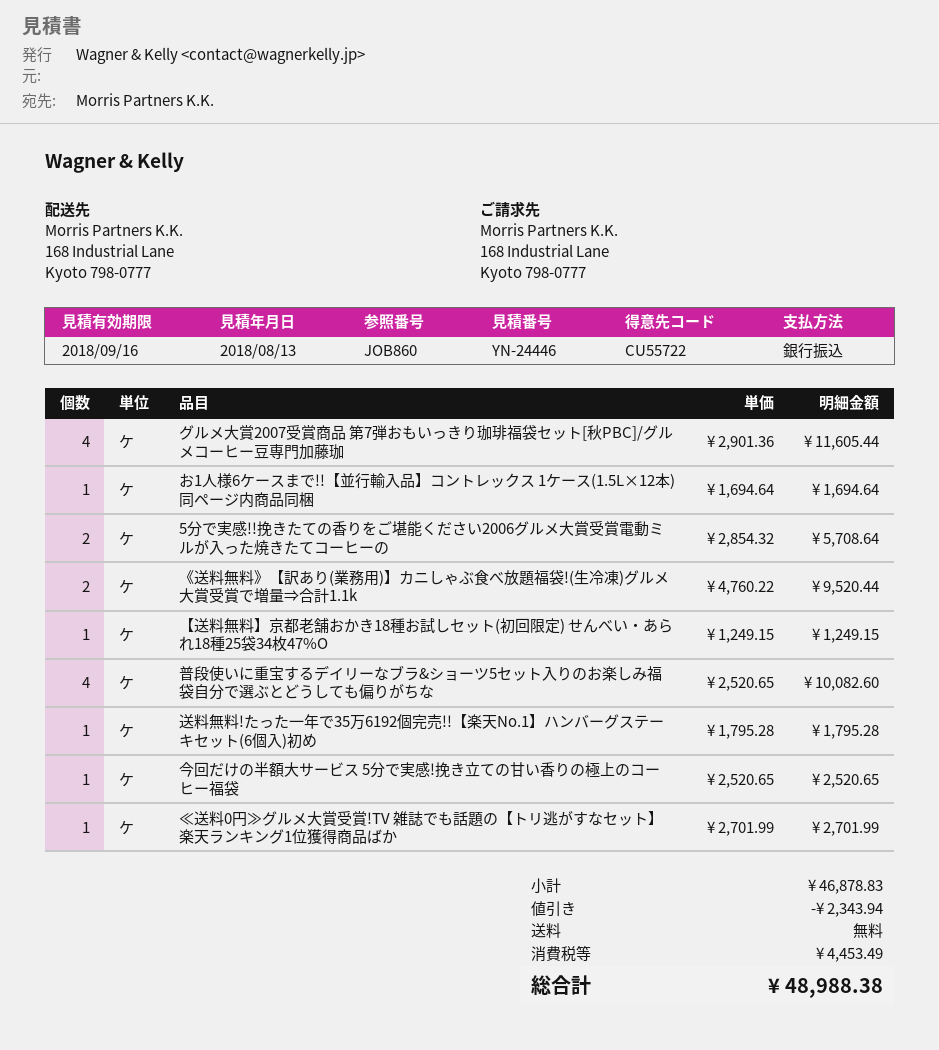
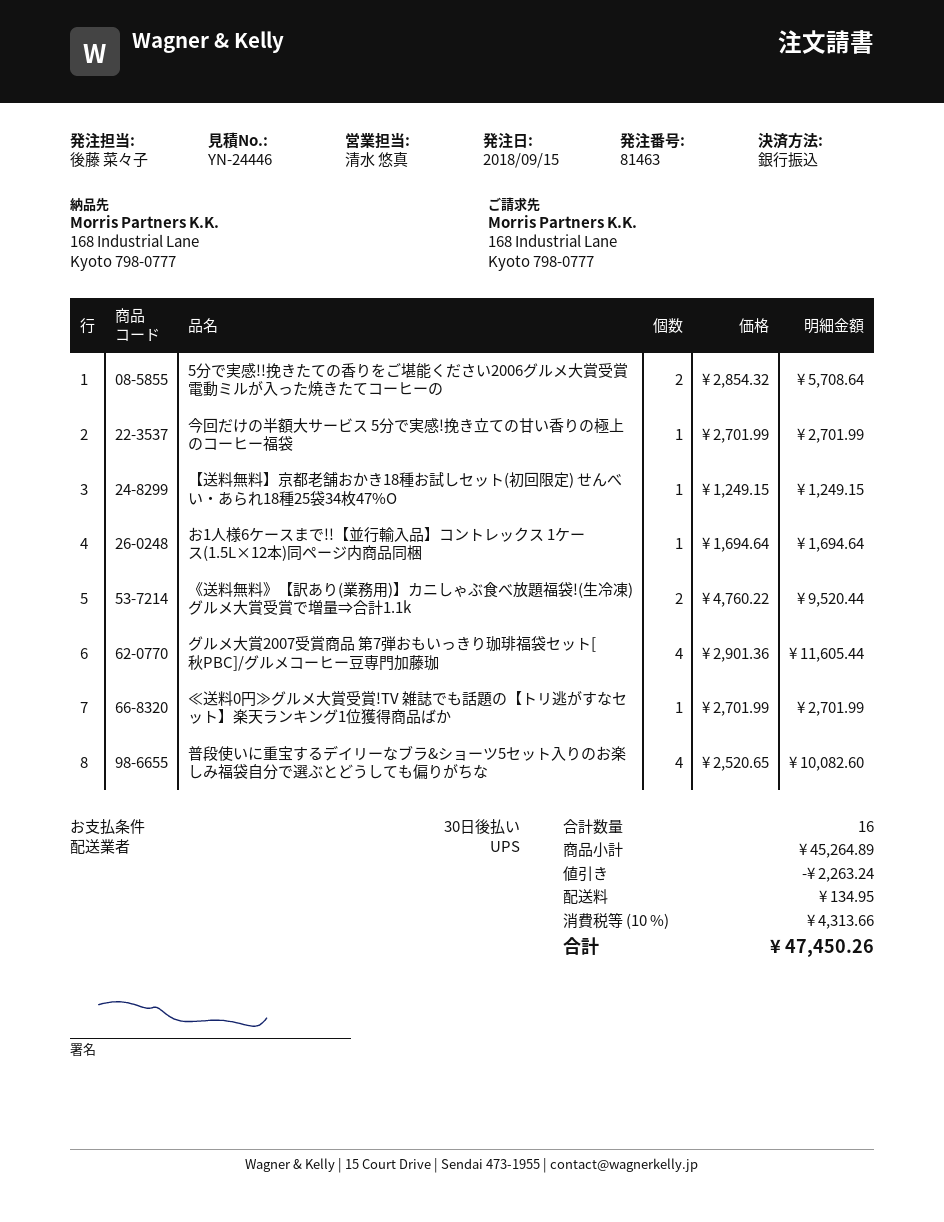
送料無料!たった一年で35万6192個完売!!【楽天No.1】ハンバーグステーキセット(6個入)初め: 1 x 1795.28 = 1795.28 -> none
今回だけの半額大サービス 5分で実感!挽き立ての甘い香りの極上のコーヒー福袋: 1 x 2520.65 = 2520.65 -> 1 x 2701.99 = 2701.99
subtotal: 46878.83 -> 45264.89
discount: 2343.94 -> 2263.24
shipping: 0.00 -> 134.95
tax: 4453.49 -> 4313.66
total: 48988.38 -> 47450.26

